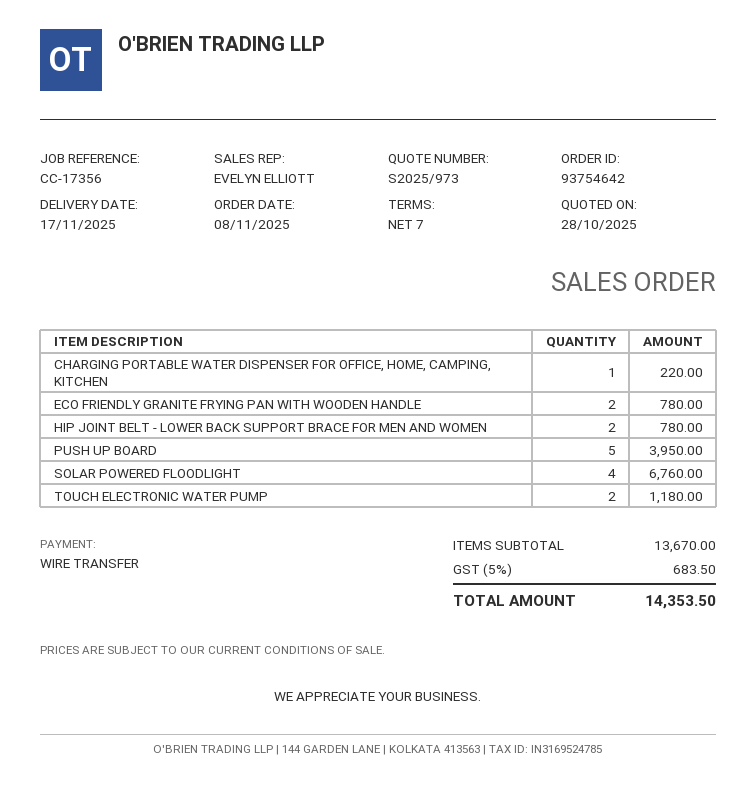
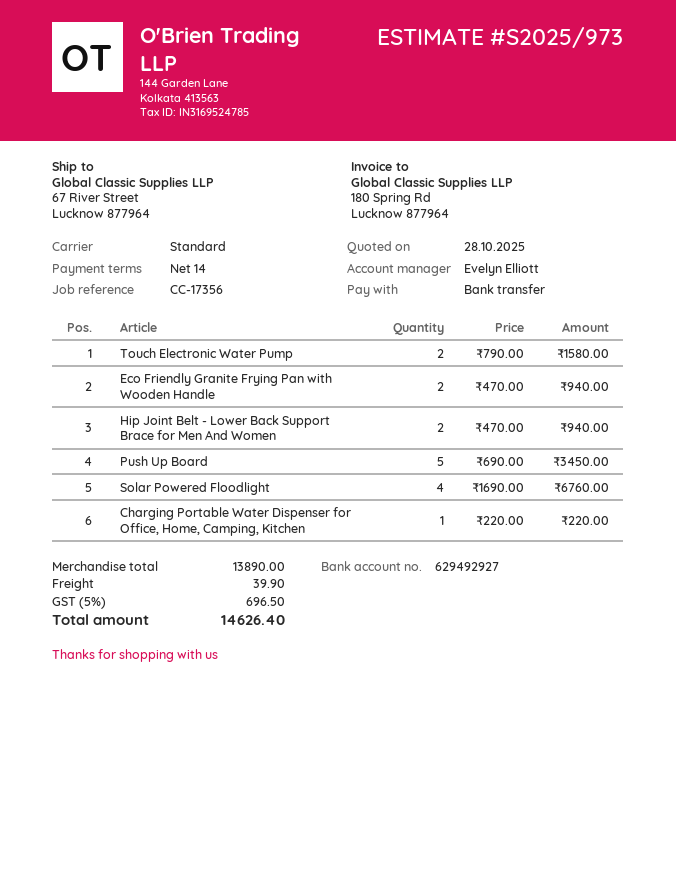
payment terms: 7 days -> 14 days
ECO FRIENDLY GRANITE FRYING PAN WITH WOODEN HANDLE: 2 for 780.00 -> 2 for 940.00
HIP JOINT BELT - LOWER BACK SUPPORT BRACE FOR MEN AND WOMEN: 2 for 780.00 -> 2 for 940.00
PUSH UP BOARD: 5 for 3950.00 -> 5 for 3450.00
TOUCH ELECTRONIC WATER PUMP: 2 for 1180.00 -> 2 for 1580.00
subtotal: 13670.00 -> 13890.00
shipping: none -> 39.90
tax: 5% = 683.50 -> 5% = 696.50
total: 14353.50 -> 14626.40

